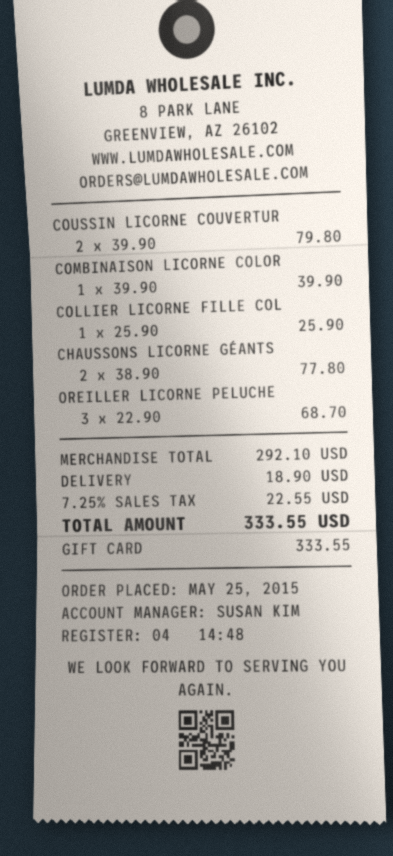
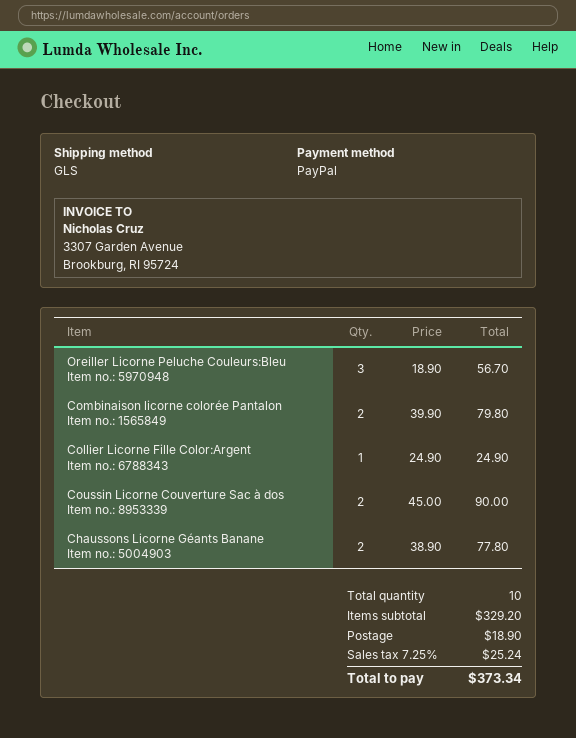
payment method: gift card -> PayPal
COUSSIN LICORNE COUVERTUR: 2 x 39.90 = 79.80 -> 2 x 45.00 = 90.00
COMBINAISON LICORNE COLOR: 1 x 39.90 = 39.90 -> 2 x 39.90 = 79.80
COLLIER LICORNE FILLE COL: 1 x 25.90 = 25.90 -> 1 x 24.90 = 24.90
OREILLER LICORNE PELUCHE: 3 x 22.90 = 68.70 -> 3 x 18.90 = 56.70
subtotal: 292.10 -> 329.20
tax: 7.25% = 22.55 -> 7.25% = 25.24
total: 333.55 -> 373.34

